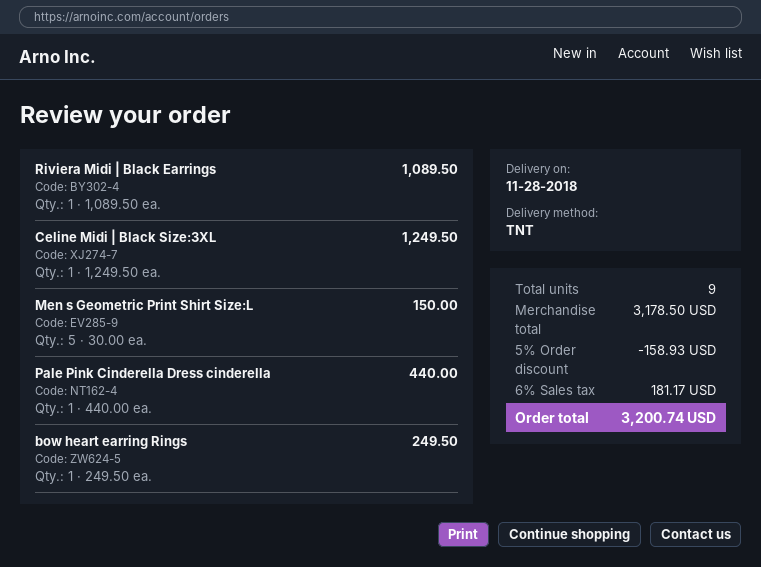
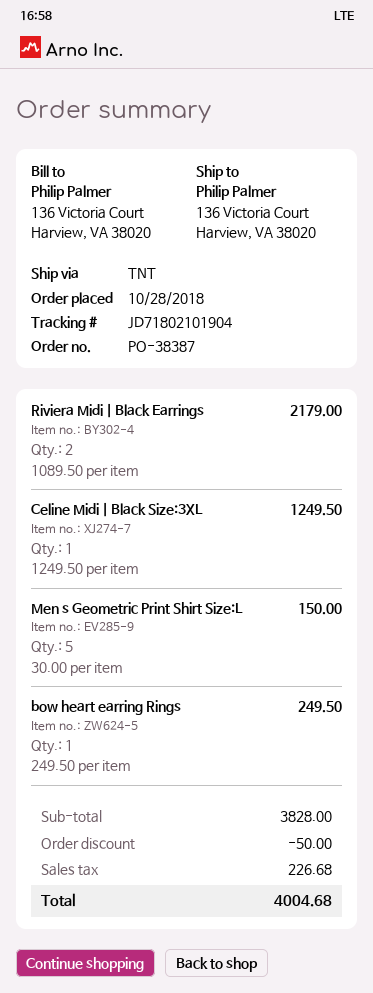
Riviera Midi | Black Earrings: 1 x 1089.50 = 1089.50 -> 2 x 1089.50 = 2179.00
Pale Pink Cinderella Dress cinderella: 1 x 440.00 = 440.00 -> none
subtotal: 3178.50 -> 3828.00
discount: 158.93 -> 50.00
tax: 181.17 -> 226.68
total: 3200.74 -> 4004.68

